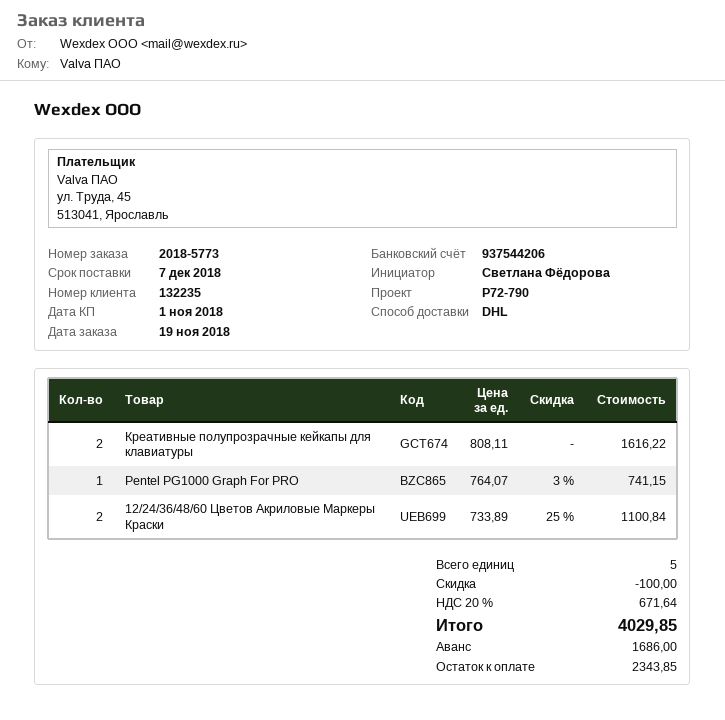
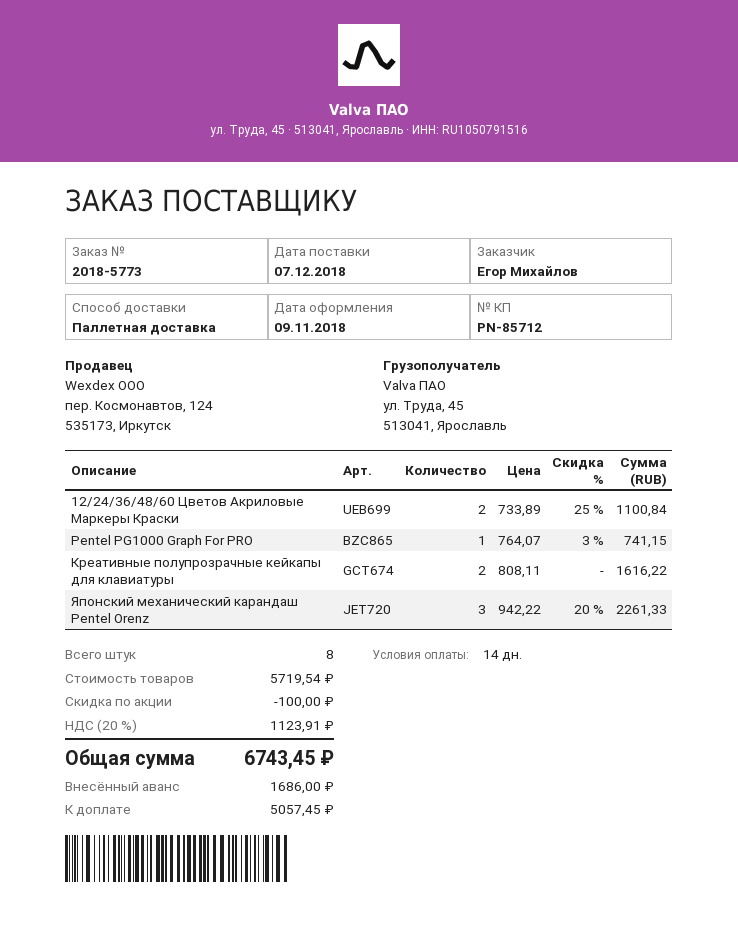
order date: 2018-11-19 -> 2018-11-09
ordered by: Светлана Фёдорова -> Егор Михайлов
shipping method: DHL -> pallet freight
Японский механический карандаш Pentel Orenz: none -> 3 x 942.22 - 20% = 2261.33
total quantity: 5 -> 8
tax: 20% = 671.64 -> 20% = 1123.91
total: 4029.85 -> 6743.45
balance: 2343.85 -> 5057.45

